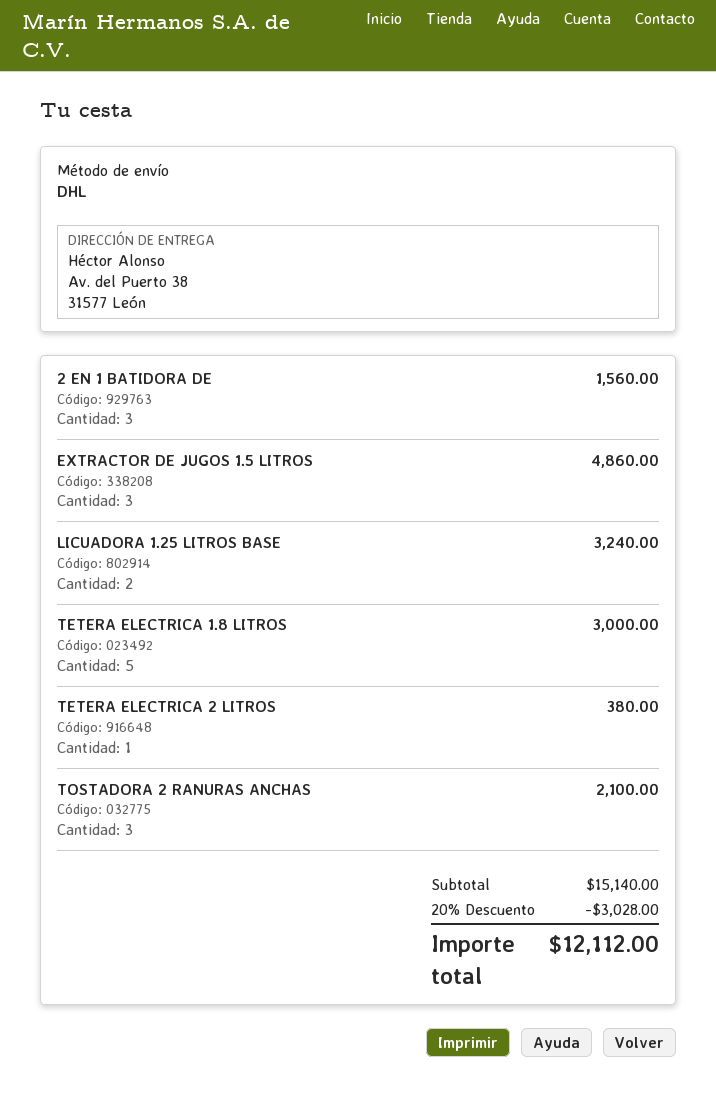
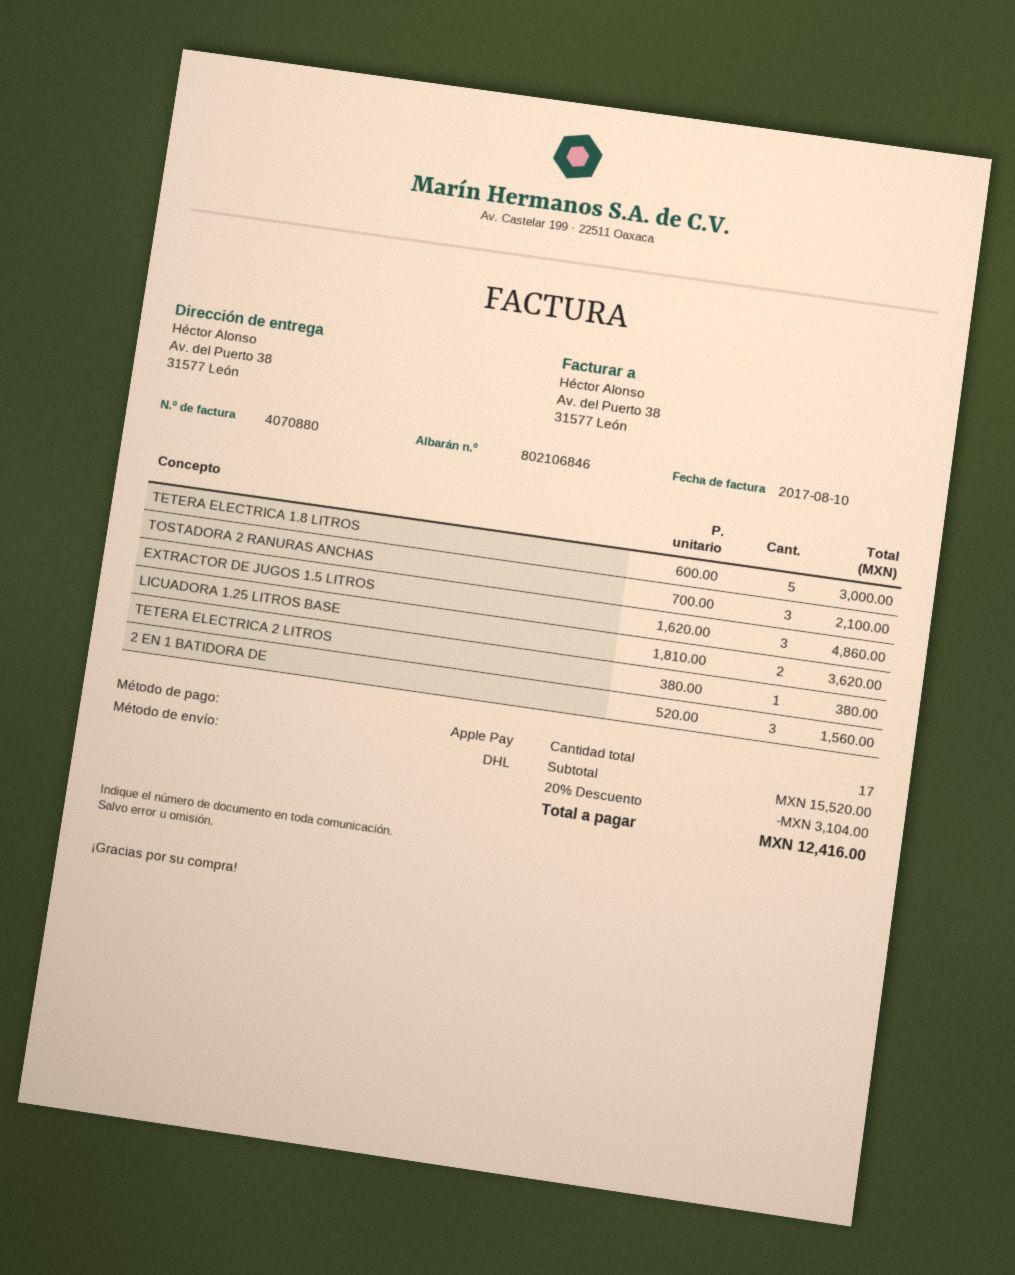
LICUADORA 1.25 LITROS BASE: 2 for 3240.00 -> 2 for 3620.00
subtotal: 15140.00 -> 15520.00
discount: 20% = 3028.00 -> 20% = 3104.00
total: 12112.00 -> 12416.00

